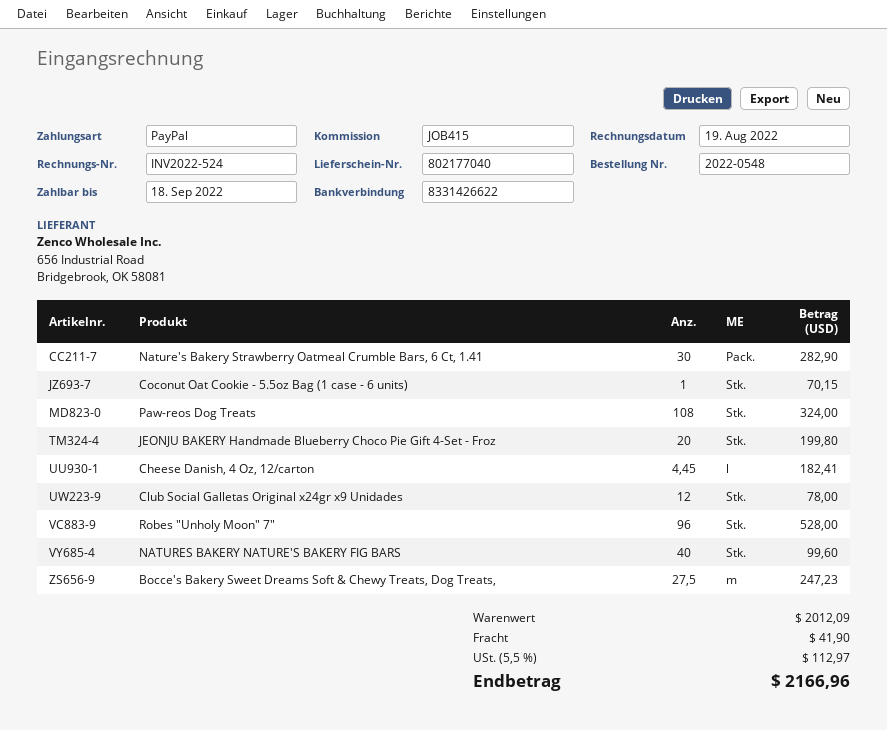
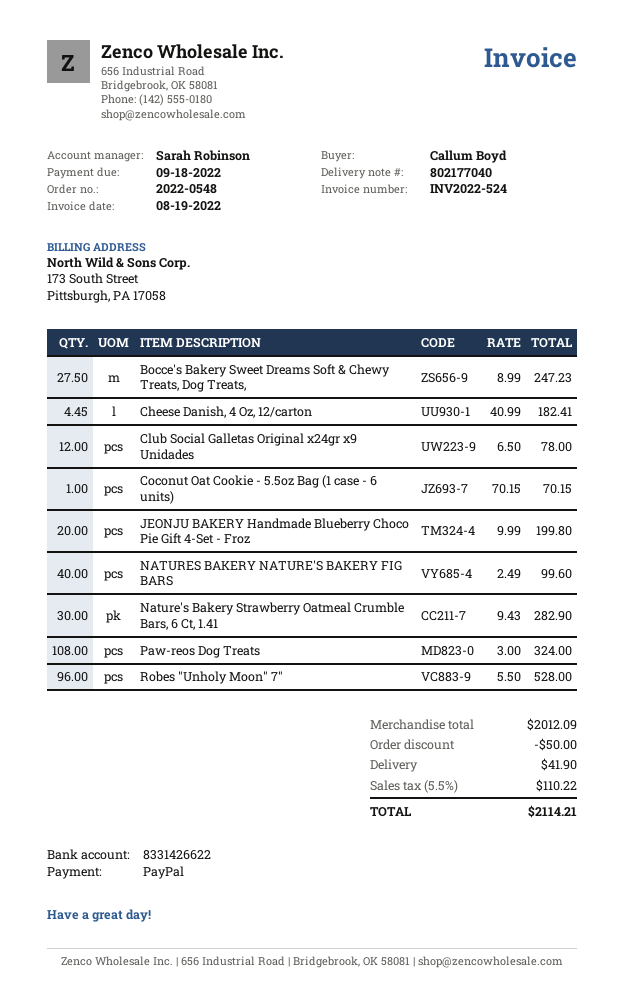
discount: none -> 50.00
tax: 5.5% = 112.97 -> 5.5% = 110.22
total: 2166.96 -> 2114.21

